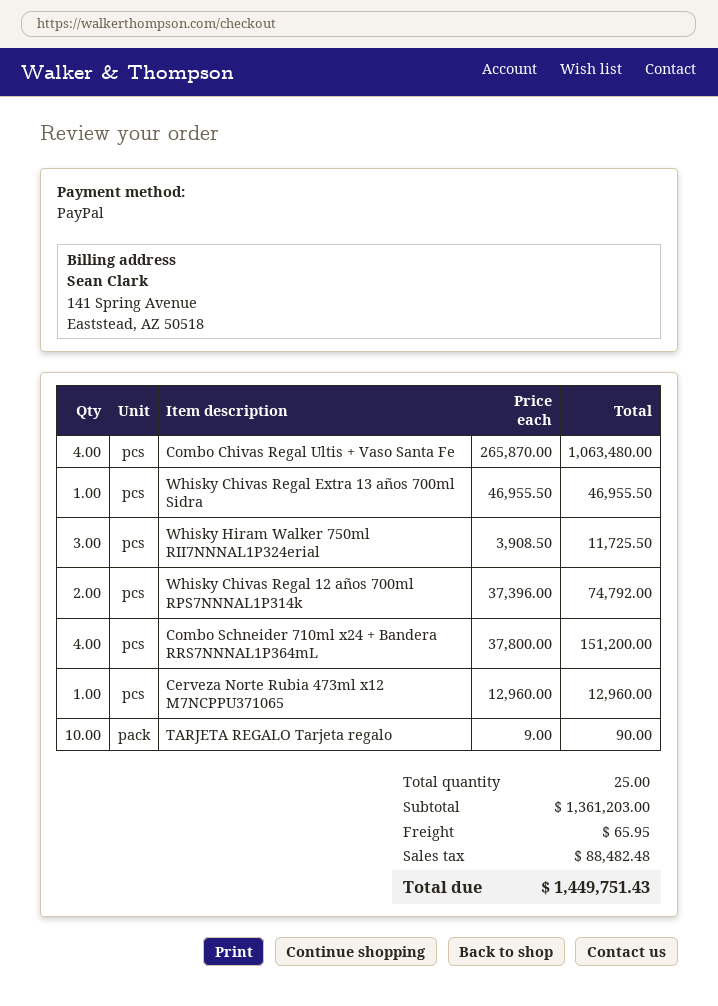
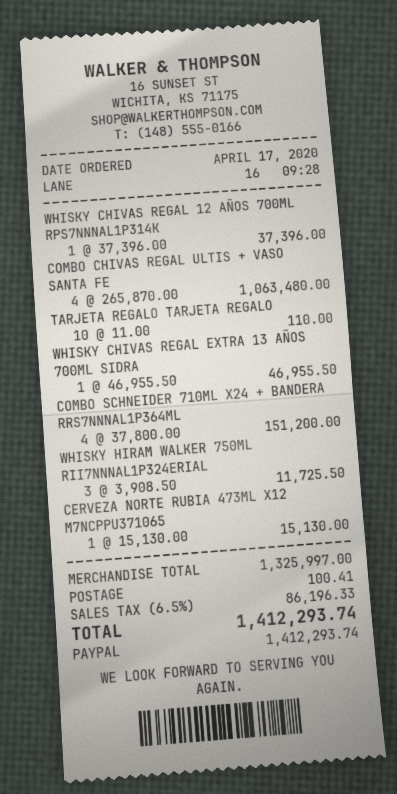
Whisky Chivas Regal 12 años 700ml RPS7NNNAL1P314k: 2 x 37396.00 = 74792.00 -> 1 x 37396.00 = 37396.00
Cerveza Norte Rubia 473ml x12 M7NCPPU371065: 1 x 12960.00 = 12960.00 -> 1 x 15130.00 = 15130.00
TARJETA REGALO Tarjeta regalo: 10 x 9.00 = 90.00 -> 10 x 11.00 = 110.00
subtotal: 1361203.00 -> 1325997.00
shipping: 65.95 -> 100.41
tax: 88482.48 -> 86196.33
total: 1449751.43 -> 1412293.74

